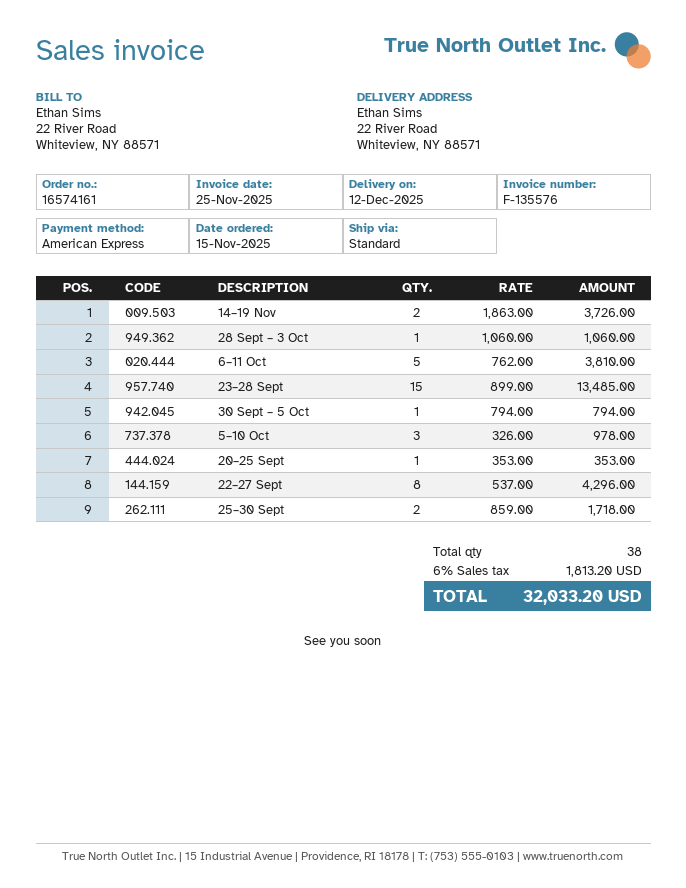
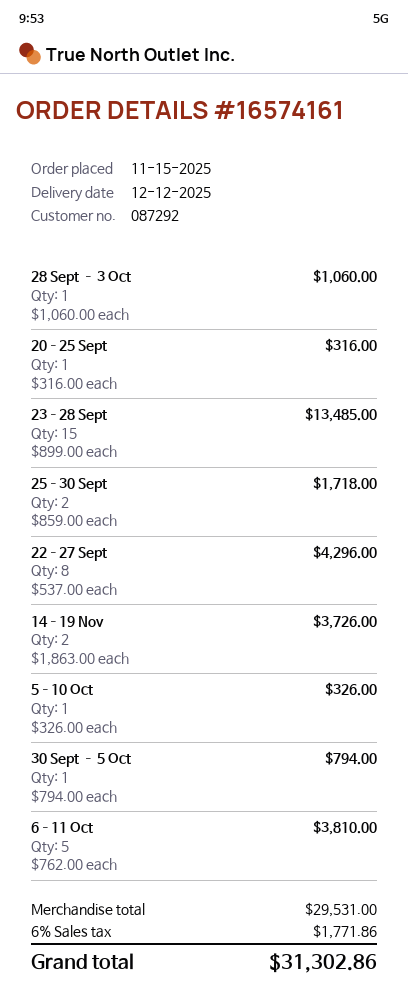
5–10 Oct: 3 x 326.00 = 978.00 -> 1 x 326.00 = 326.00
20–25 Sept: 1 x 353.00 = 353.00 -> 1 x 316.00 = 316.00
tax: 6% = 1813.20 -> 6% = 1771.86
total: 32033.20 -> 31302.86

